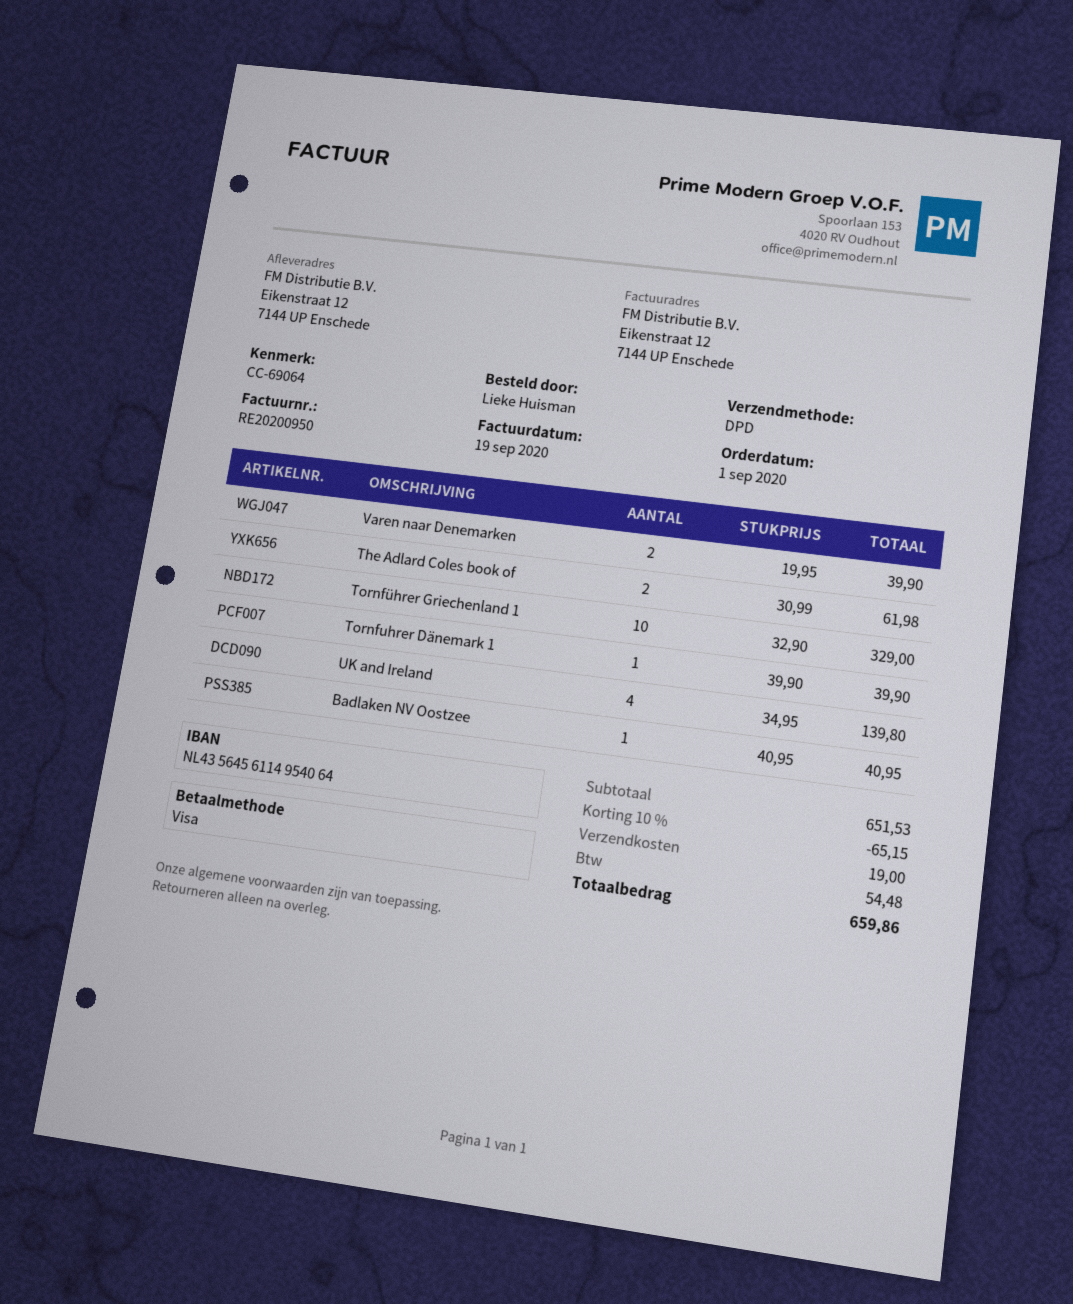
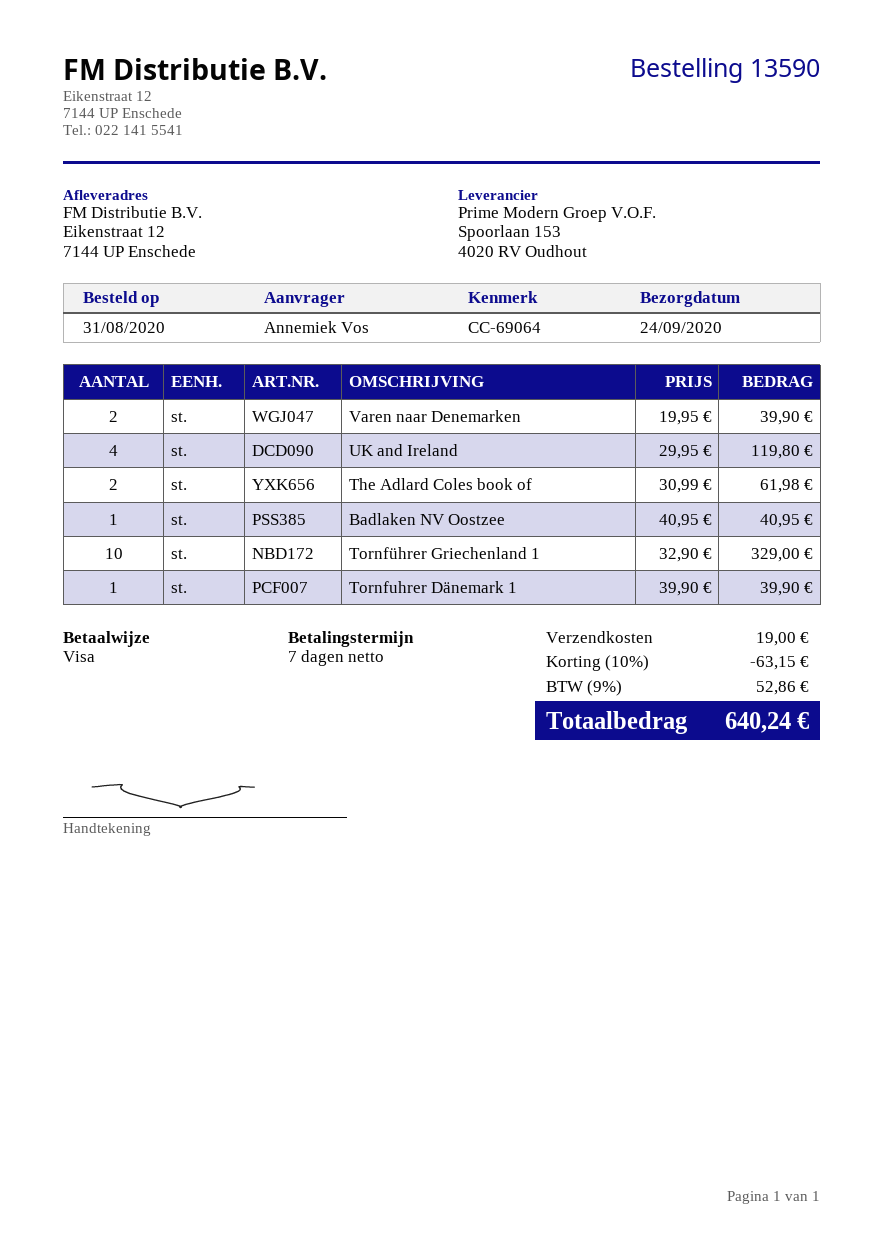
order date: 2020-09-01 -> 2020-08-31
ordered by: Lieke Huisman -> Annemiek Vos
UK and Ireland: 4 x 34.95 = 139.80 -> 4 x 29.95 = 119.80
discount: 10% = 65.15 -> 10% = 63.15
tax: 54.48 -> 52.86
total: 659.86 -> 640.24

